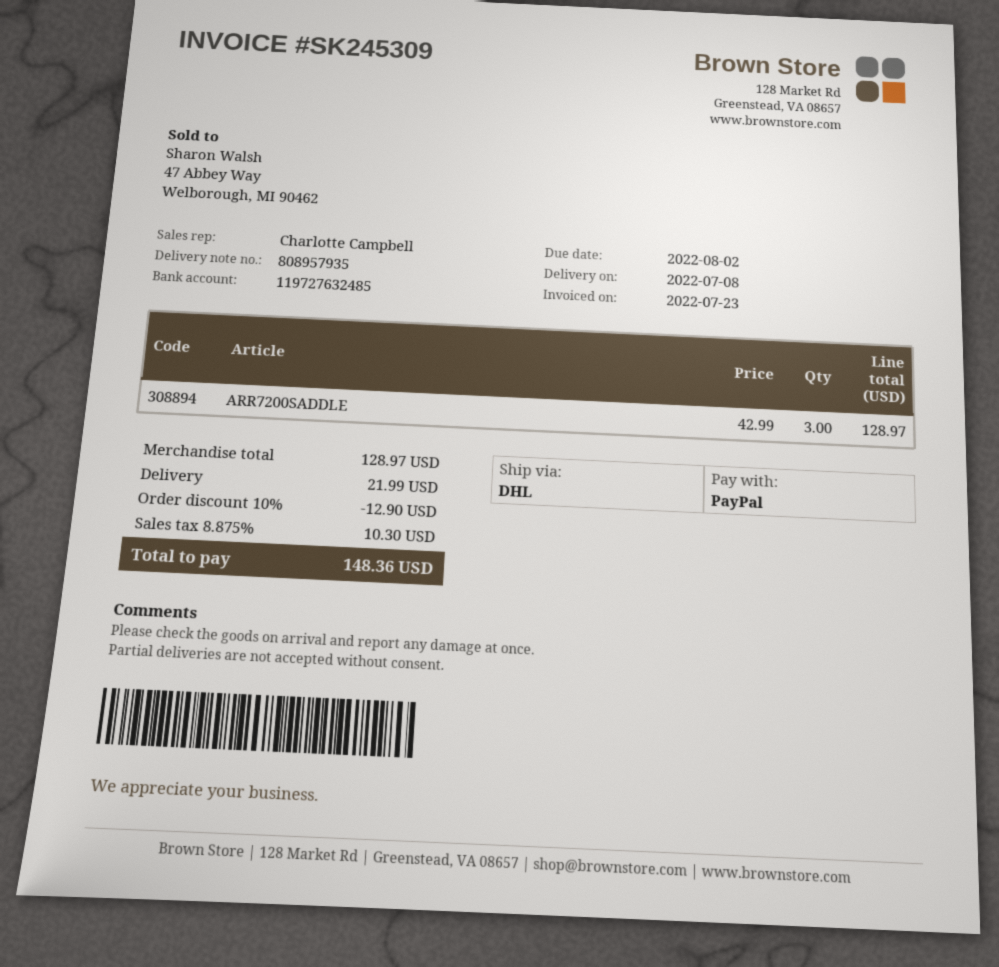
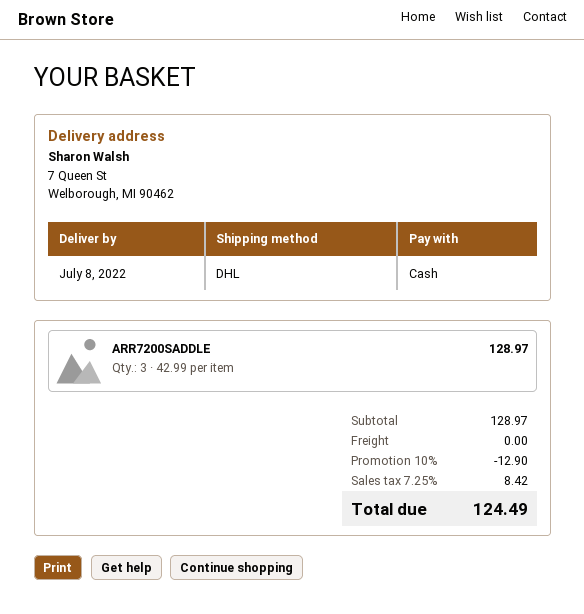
payment method: PayPal -> cash
shipping: 21.99 -> 0.00
tax: 8.875% = 10.30 -> 7.25% = 8.42
total: 148.36 -> 124.49

